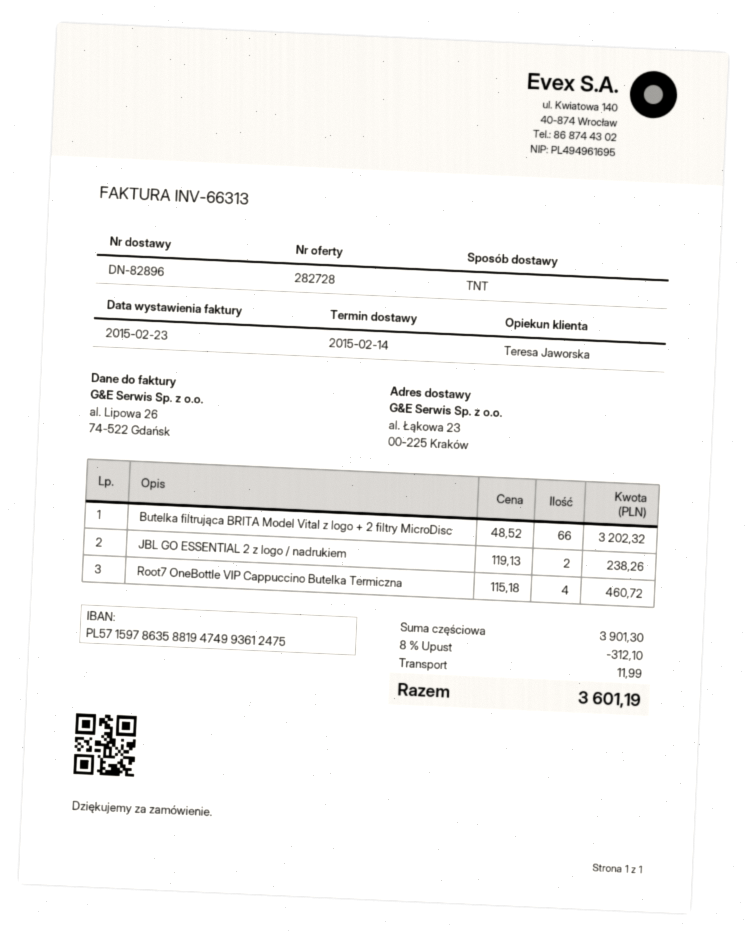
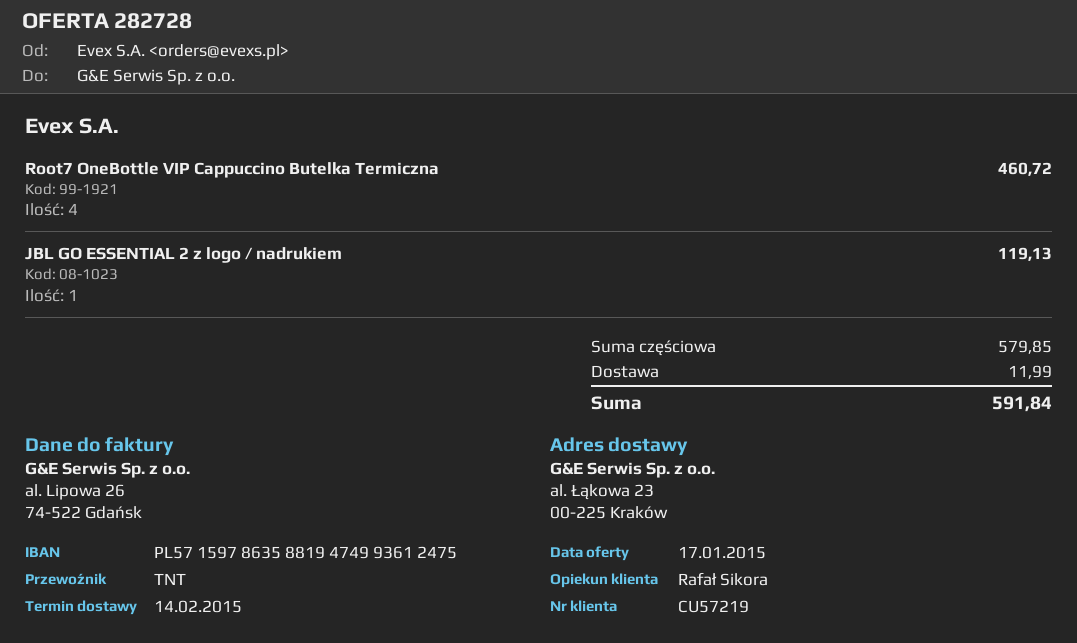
sales rep: Teresa Jaworska -> Rafał Sikora
Butelka filtrująca BRITA Model Vital z logo + 2 filtry MicroDisc: 66 for 3202.32 -> none
JBL GO ESSENTIAL 2 z logo / nadrukiem: 2 for 238.26 -> 1 for 119.13
subtotal: 3901.30 -> 579.85
discount: 8% = 312.10 -> none
total: 3601.19 -> 591.84

